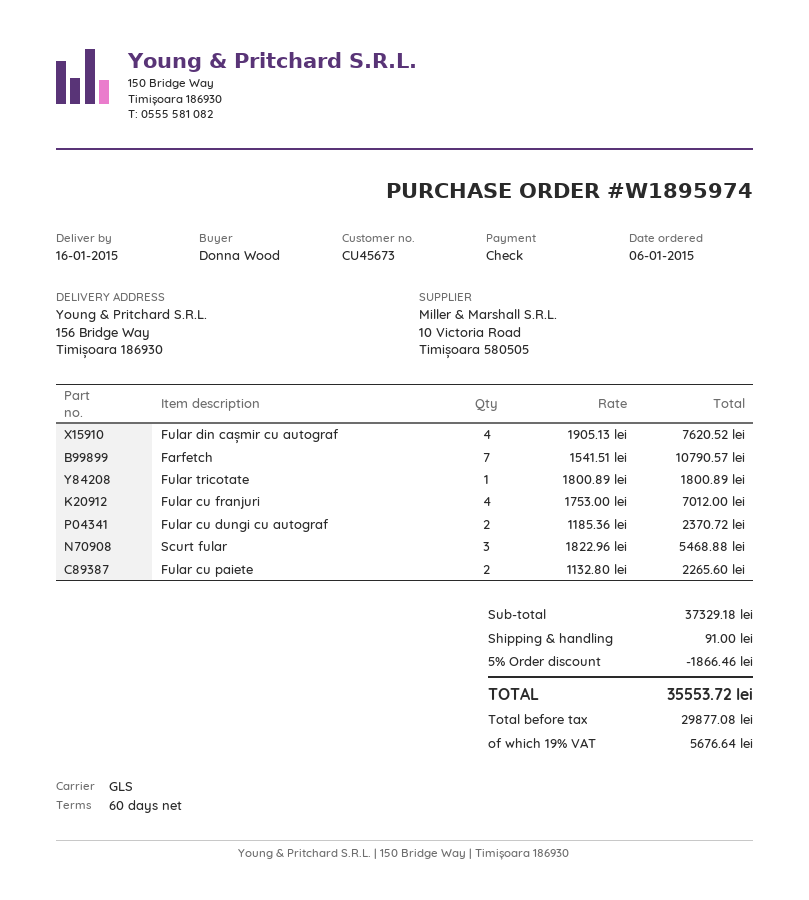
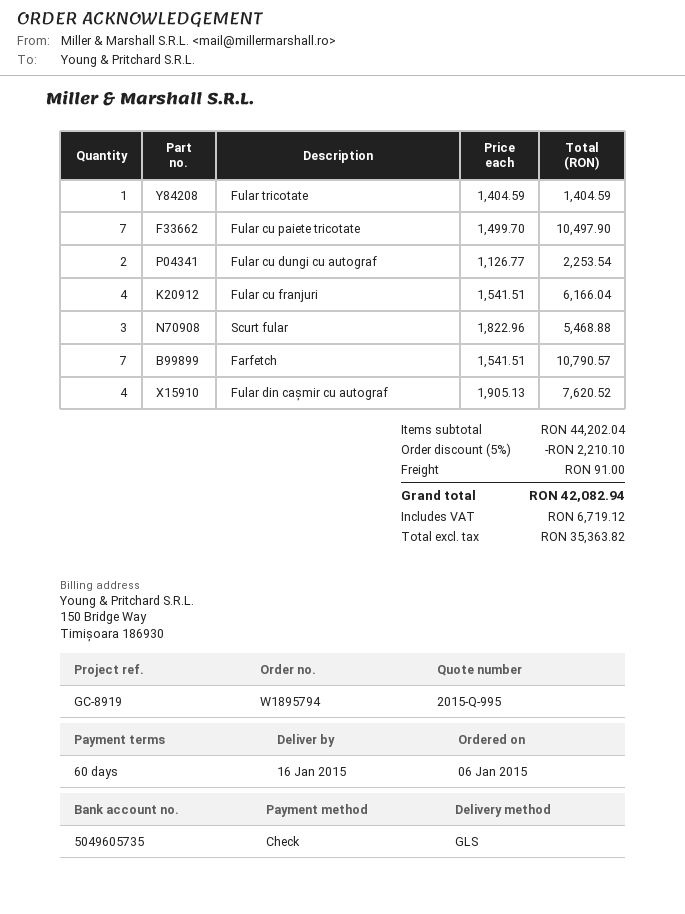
order number: W1895974 -> W1895794
Fular tricotate: 1 x 1800.89 = 1800.89 -> 1 x 1404.59 = 1404.59
Fular cu franjuri: 4 x 1753.00 = 7012.00 -> 4 x 1541.51 = 6166.04
Fular cu dungi cu autograf: 2 x 1185.36 = 2370.72 -> 2 x 1126.77 = 2253.54
Fular cu paiete: 2 x 1132.80 = 2265.60 -> none
Fular cu paiete tricotate: none -> 7 x 1499.70 = 10497.90
subtotal: 37329.18 -> 44202.04
discount: 5% = 1866.46 -> 5% = 2210.10
net: 29877.08 -> 35363.82
tax: 5676.64 -> 6719.12
total: 35553.72 -> 42082.94

